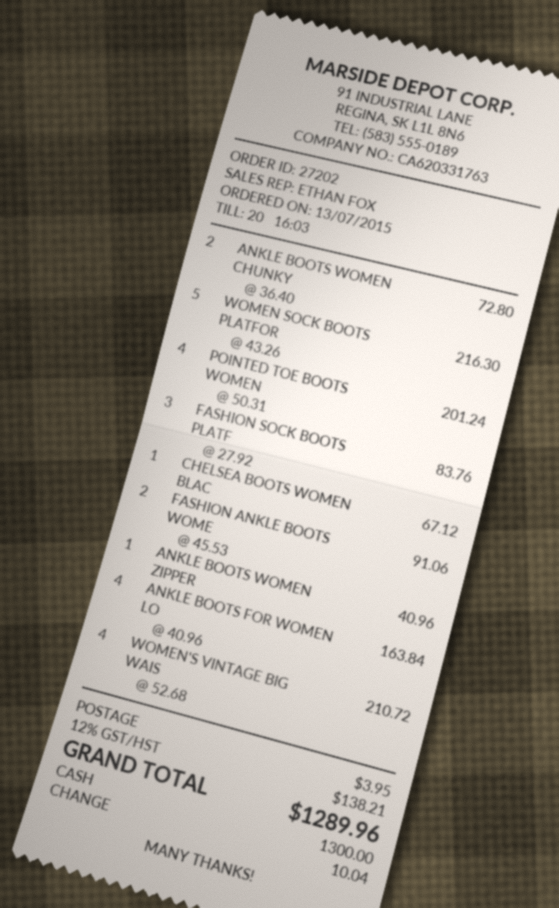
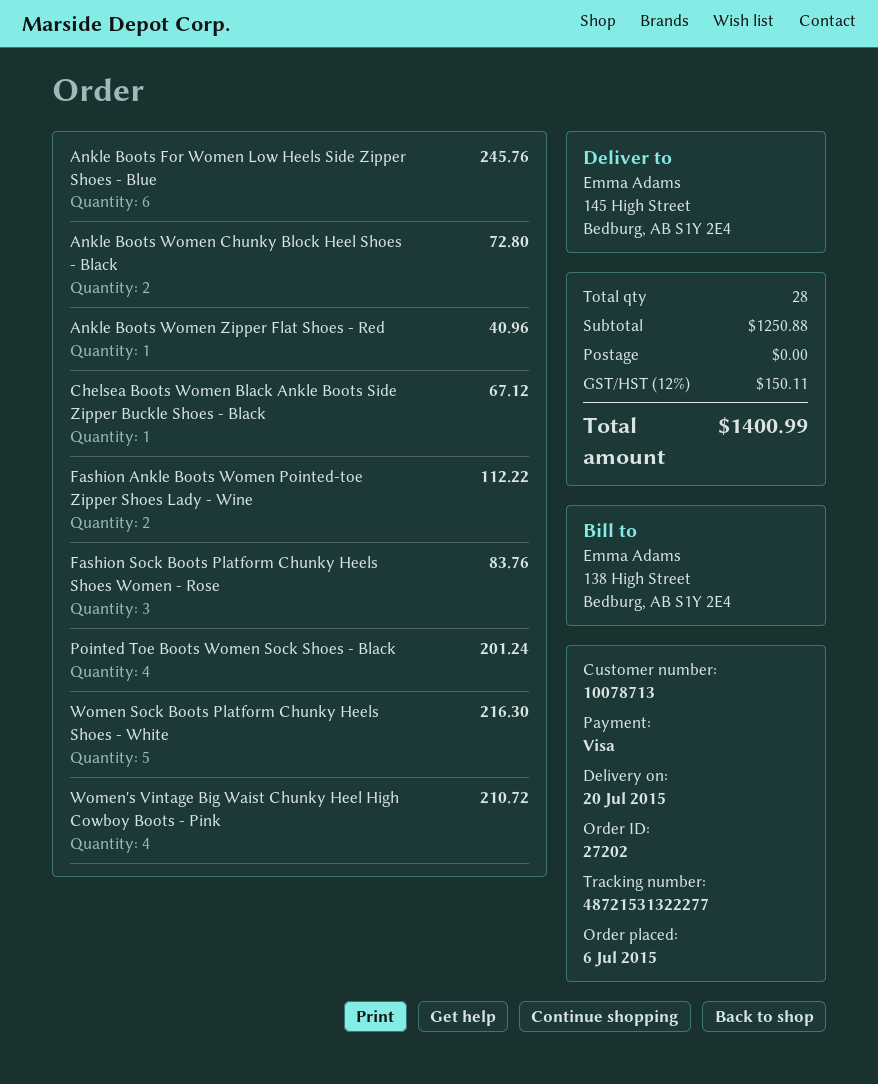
order date: 2015-07-13 -> 2015-07-06
payment method: cash -> Visa
FASHION ANKLE BOOTS WOME: 2 for 91.06 -> 2 for 112.22
ANKLE BOOTS FOR WOMEN LO: 4 for 163.84 -> 6 for 245.76
shipping: 3.95 -> 0.00
tax: 12% = 138.21 -> 12% = 150.11
total: 1289.96 -> 1400.99

